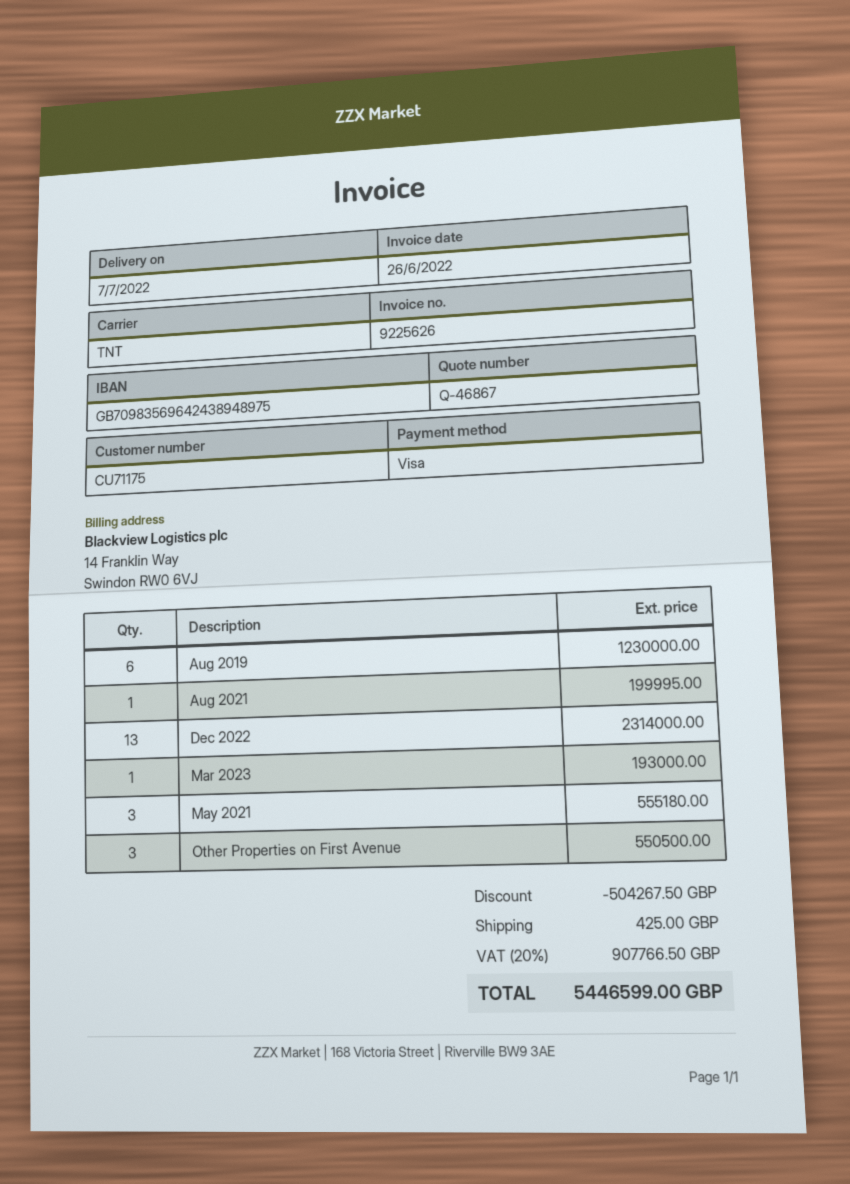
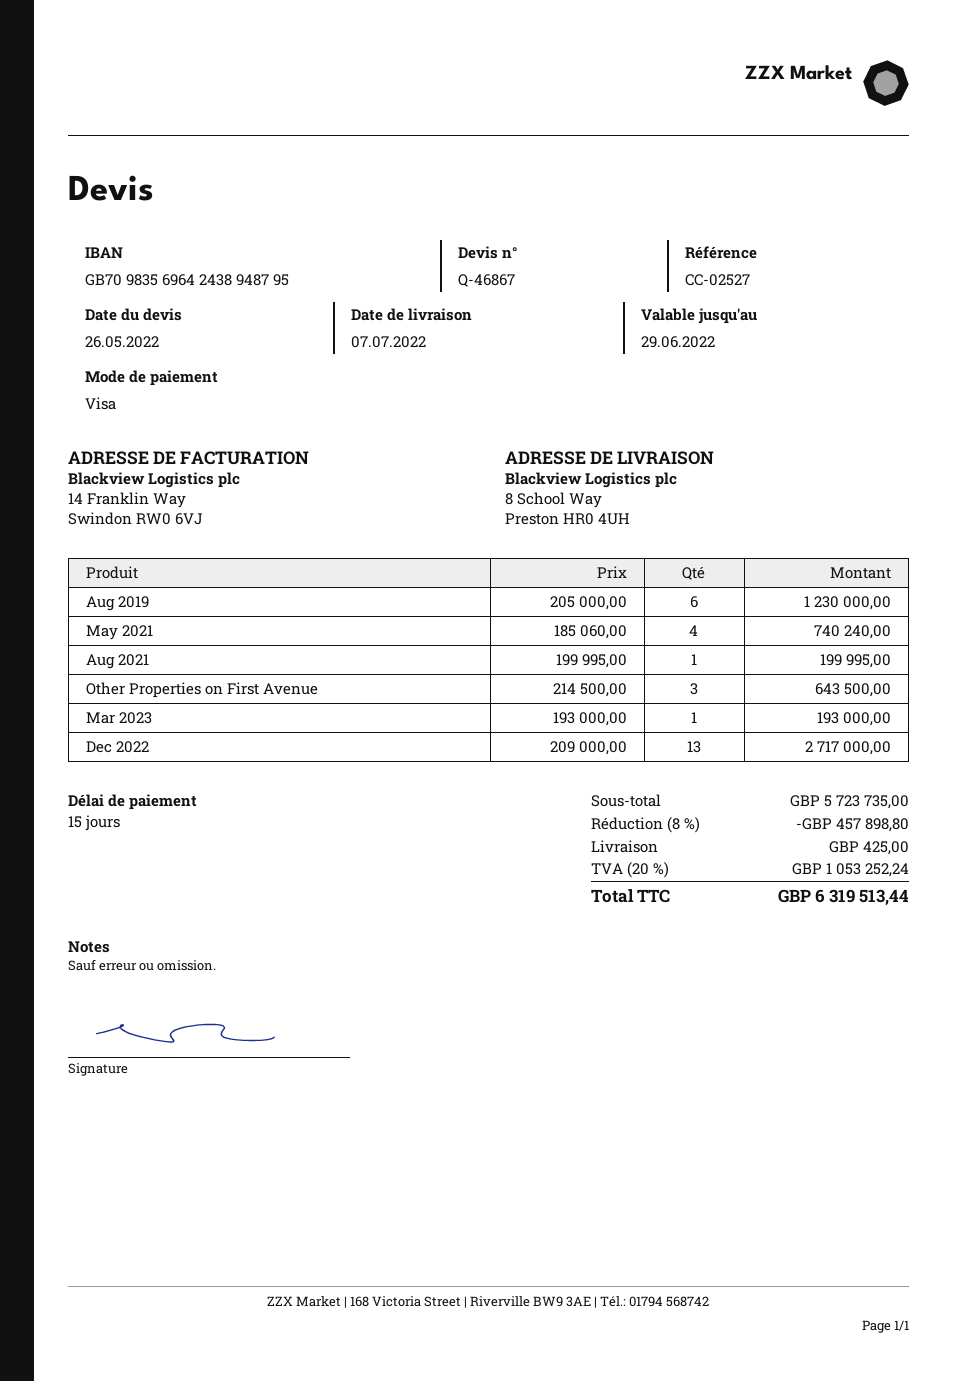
bank account: GB70983569642438948975 -> GB70983569642438948795
Dec 2022: 13 for 2314000.00 -> 13 for 2717000.00
May 2021: 3 for 555180.00 -> 4 for 740240.00
Other Properties on First Avenue: 3 for 550500.00 -> 3 for 643500.00
discount: 504267.50 -> 457898.80
tax: 20% = 907766.50 -> 20% = 1053252.24
total: 5446599.00 -> 6319513.44

